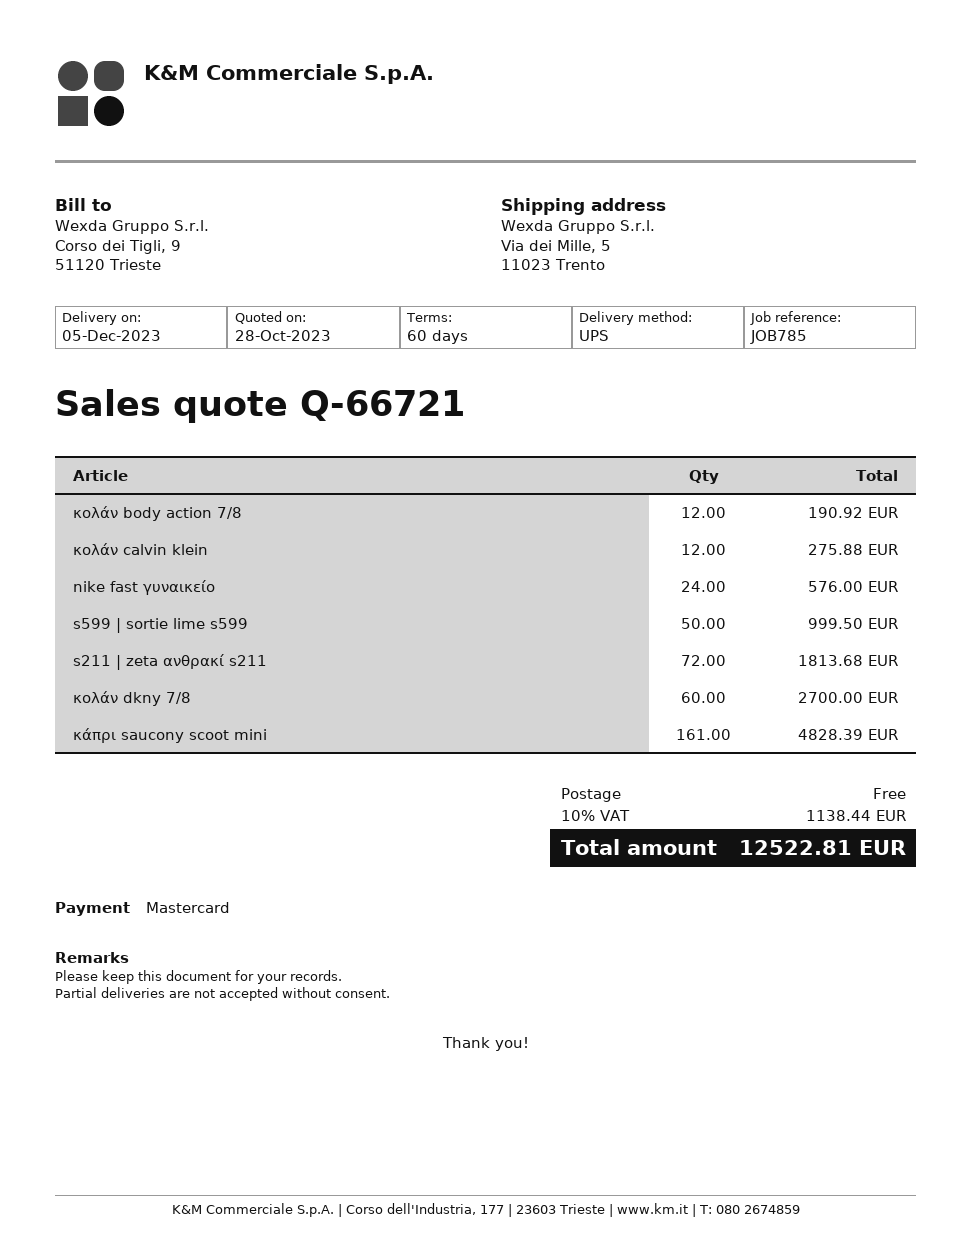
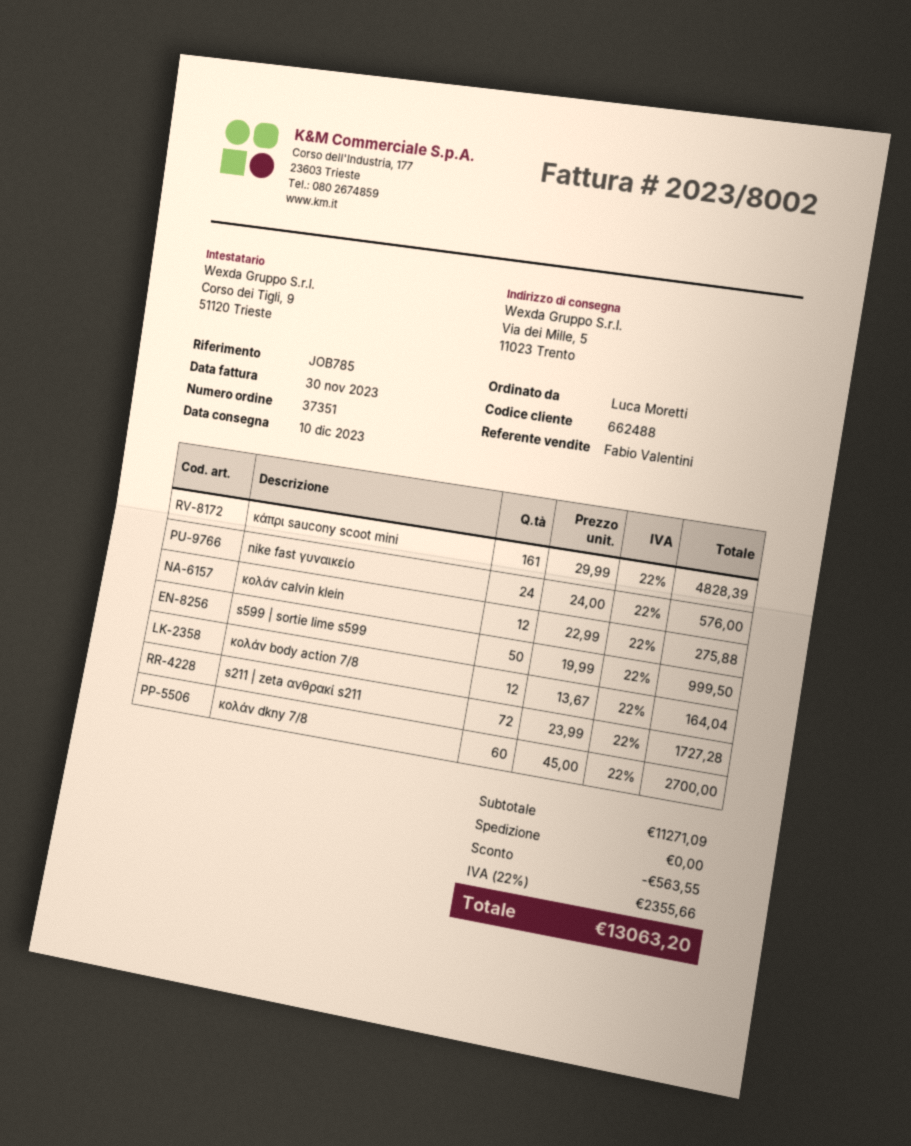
delivery date: 2023-12-05 -> 2023-12-10
κολάν body action 7/8: 12 for 190.92 -> 12 for 164.04
s211 | zeta ανθρακί s211: 72 for 1813.68 -> 72 for 1727.28
discount: none -> 563.55
tax: 10% = 1138.44 -> 22% = 2355.66
total: 12522.81 -> 13063.20

